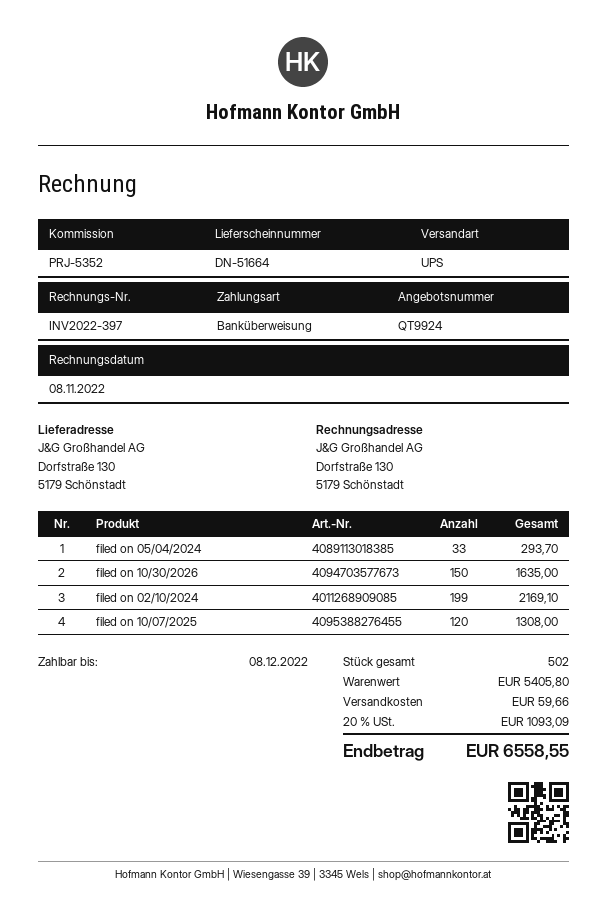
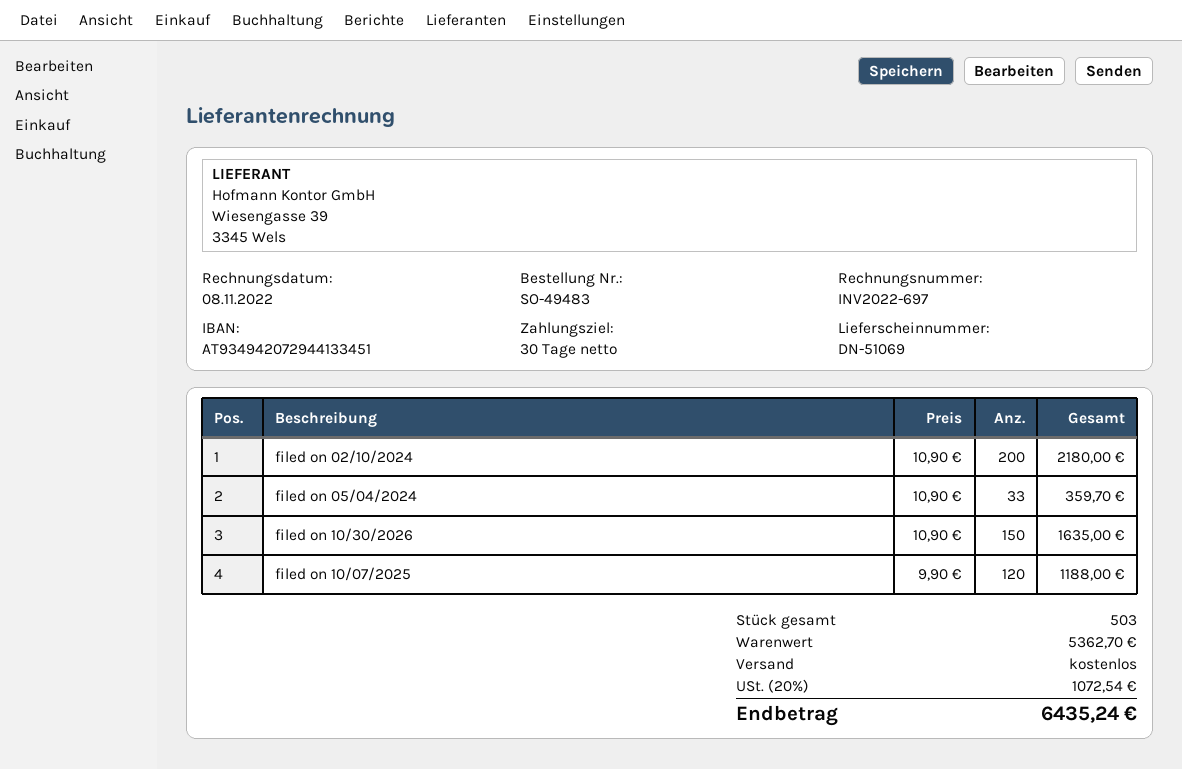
delivery note number: DN-51664 -> DN-51069
invoice number: INV2022-397 -> INV2022-697
filed on 05/04/2024: 33 for 293.70 -> 33 for 359.70
filed on 02/10/2024: 199 for 2169.10 -> 200 for 2180.00
filed on 10/07/2025: 120 for 1308.00 -> 120 for 1188.00
total quantity: 502 -> 503
subtotal: 5405.80 -> 5362.70
shipping: 59.66 -> 0.00
tax: 20% = 1093.09 -> 20% = 1072.54
total: 6558.55 -> 6435.24

